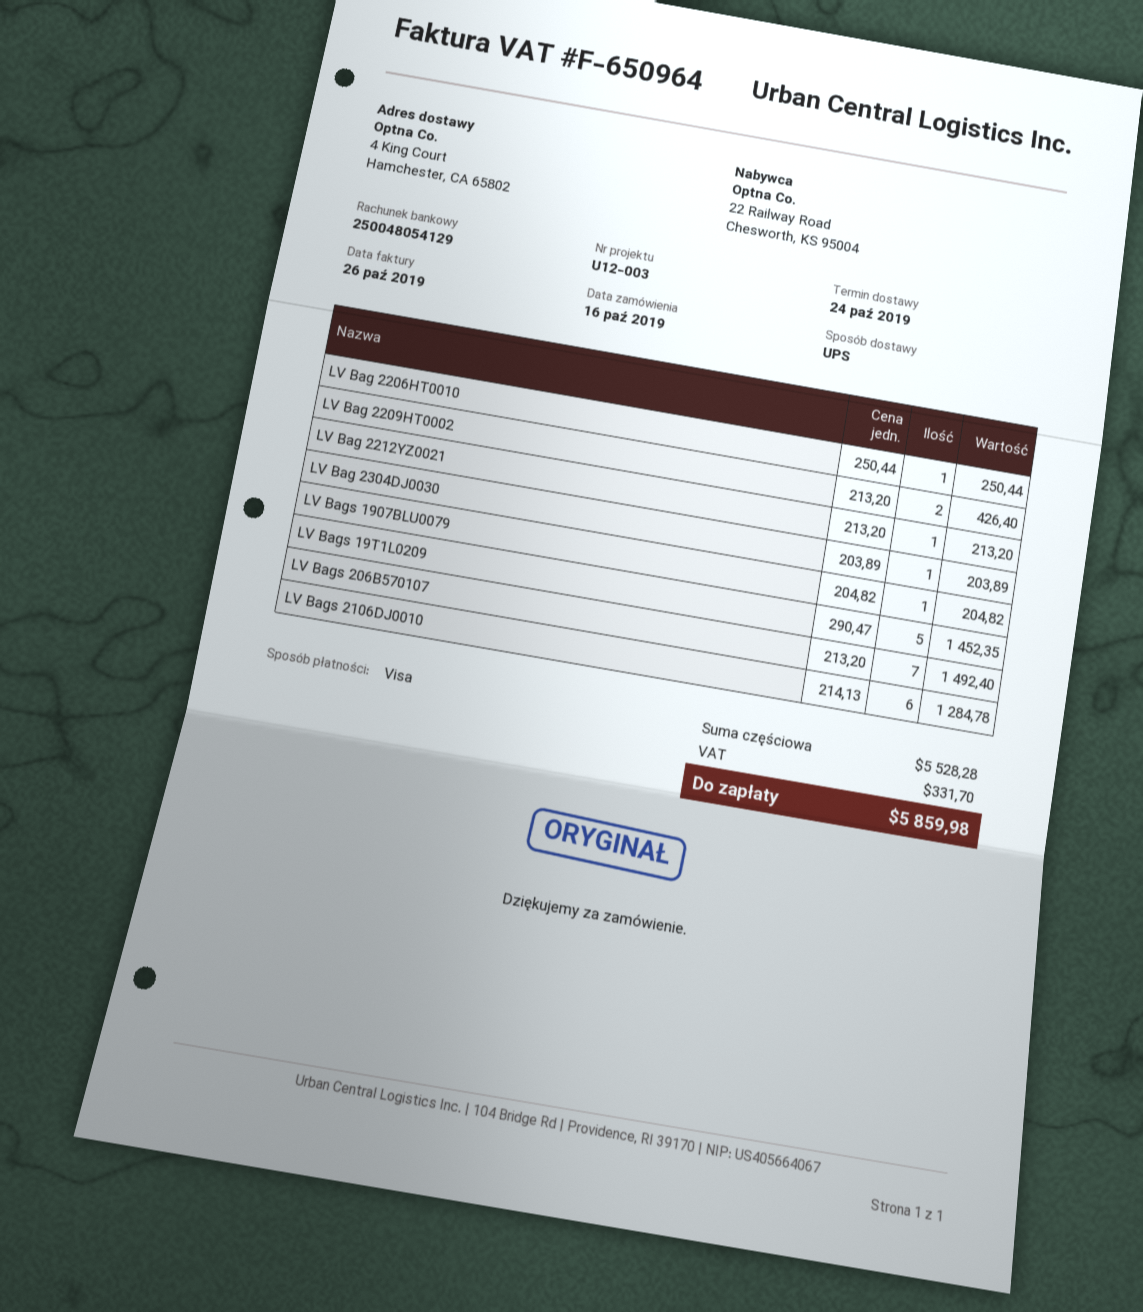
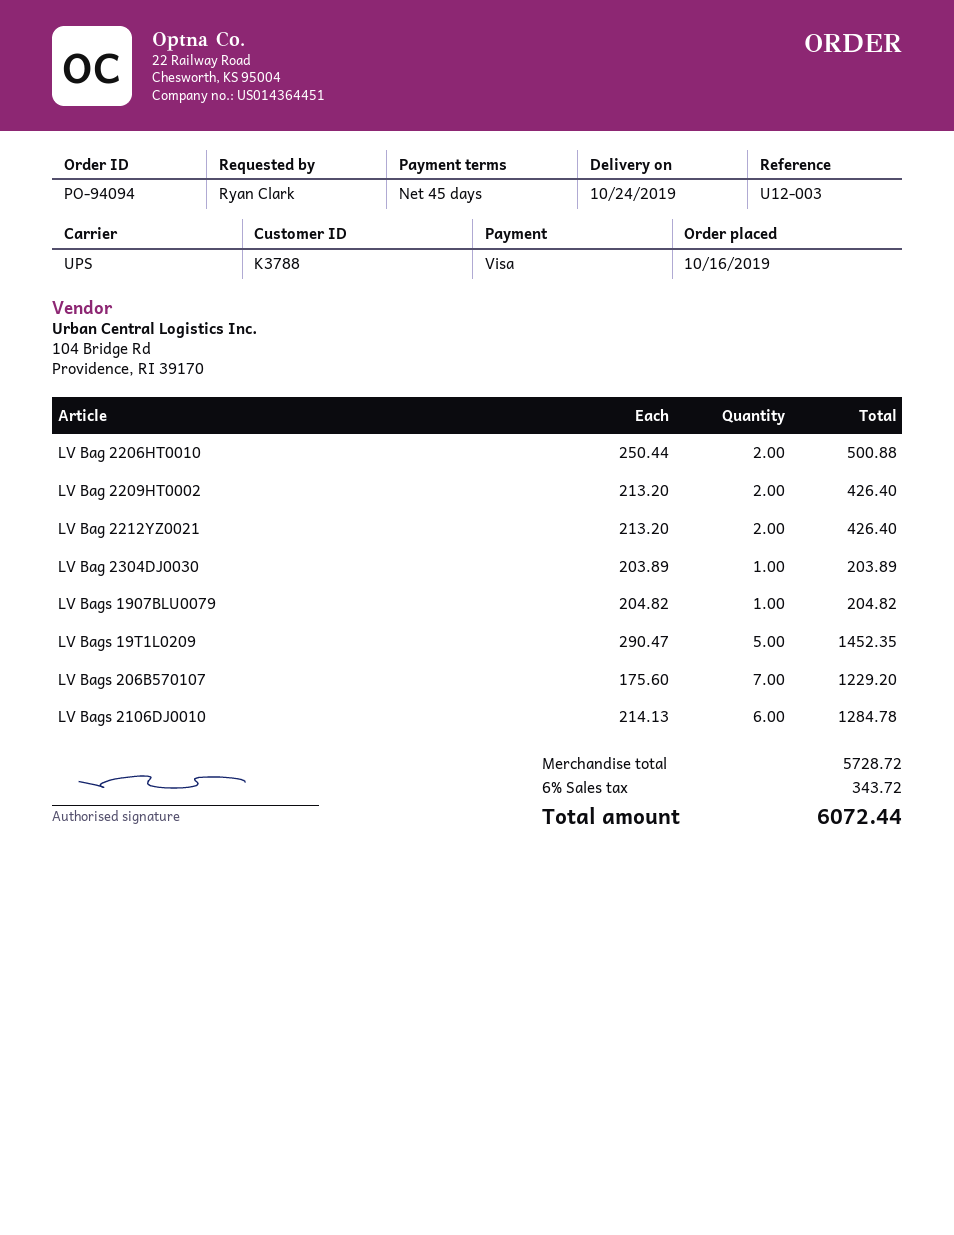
LV Bag 2206HT0010: 1 x 250.44 = 250.44 -> 2 x 250.44 = 500.88
LV Bag 2212YZ0021: 1 x 213.20 = 213.20 -> 2 x 213.20 = 426.40
LV Bags 206B570107: 7 x 213.20 = 1492.40 -> 7 x 175.60 = 1229.20
subtotal: 5528.28 -> 5728.72
tax: 331.70 -> 343.72
total: 5859.98 -> 6072.44

